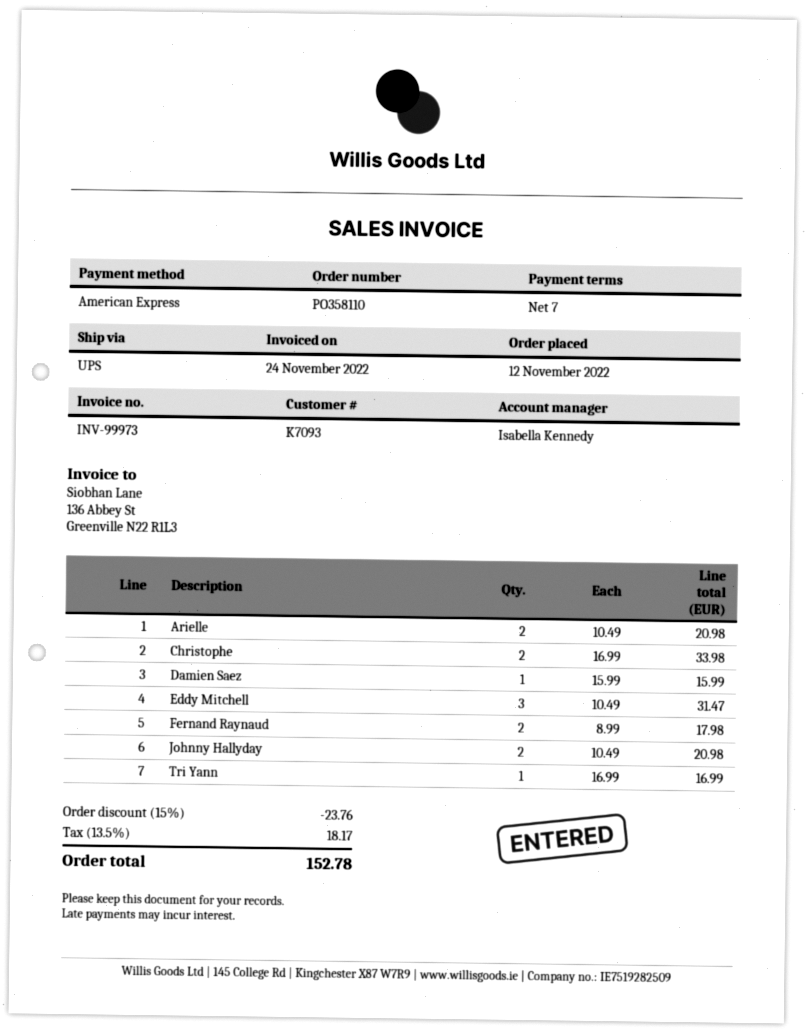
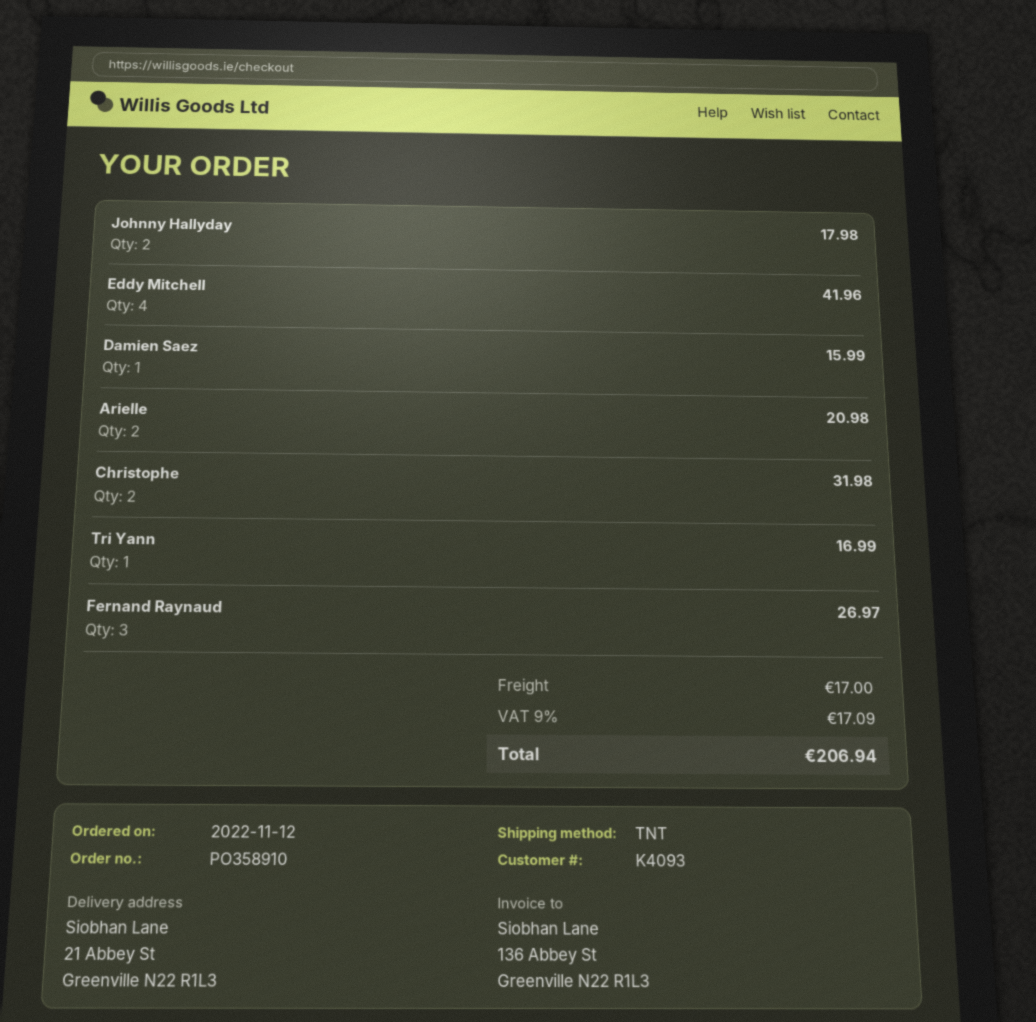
order number: PO358110 -> PO358910
customer number: K7093 -> K4093
shipping method: UPS -> TNT
Christophe: 2 for 33.98 -> 2 for 31.98
Eddy Mitchell: 3 for 31.47 -> 4 for 41.96
Fernand Raynaud: 2 for 17.98 -> 3 for 26.97
Johnny Hallyday: 2 for 20.98 -> 2 for 17.98
discount: 15% = 23.76 -> none
shipping: none -> 17.00
tax: 13.5% = 18.17 -> 9% = 17.09
total: 152.78 -> 206.94

